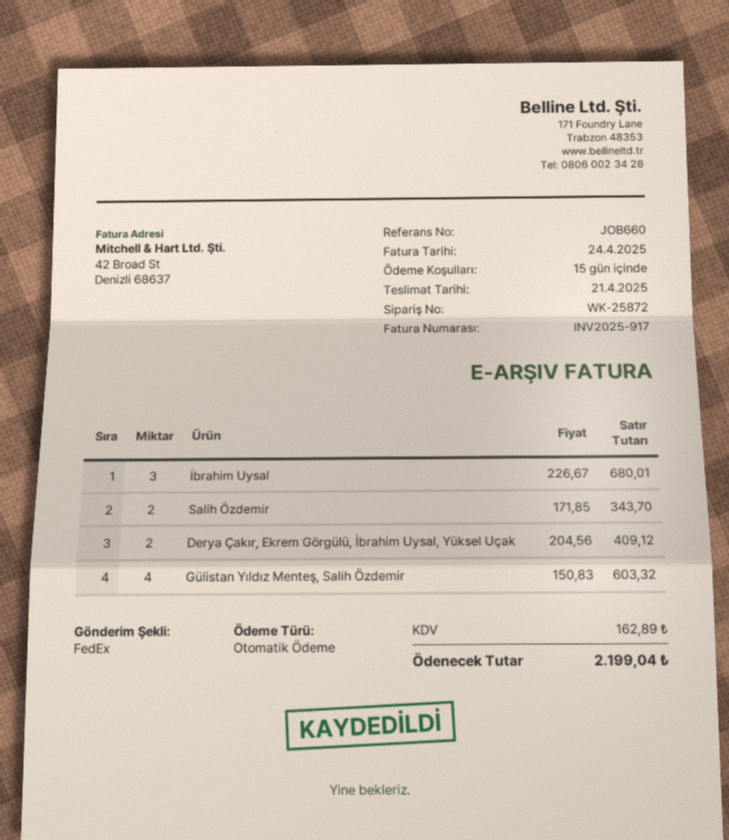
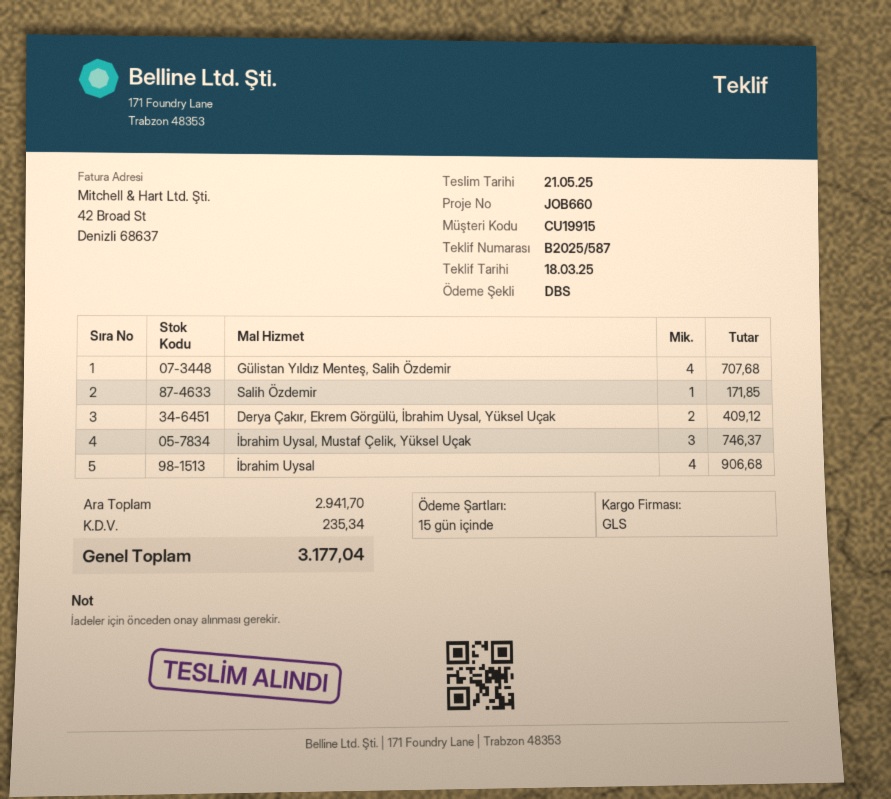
delivery date: 2025-04-21 -> 2025-05-21
shipping method: FedEx -> GLS
İbrahim Uysal: 3 for 680.01 -> 4 for 906.68
Salih Özdemir: 2 for 343.70 -> 1 for 171.85
Gülistan Yıldız Menteş, Salih Özdemir: 4 for 603.32 -> 4 for 707.68
İbrahim Uysal, Mustaf Çelik, Yüksel Uçak: none -> 3 for 746.37
tax: 162.89 -> 235.34
total: 2199.04 -> 3177.04

